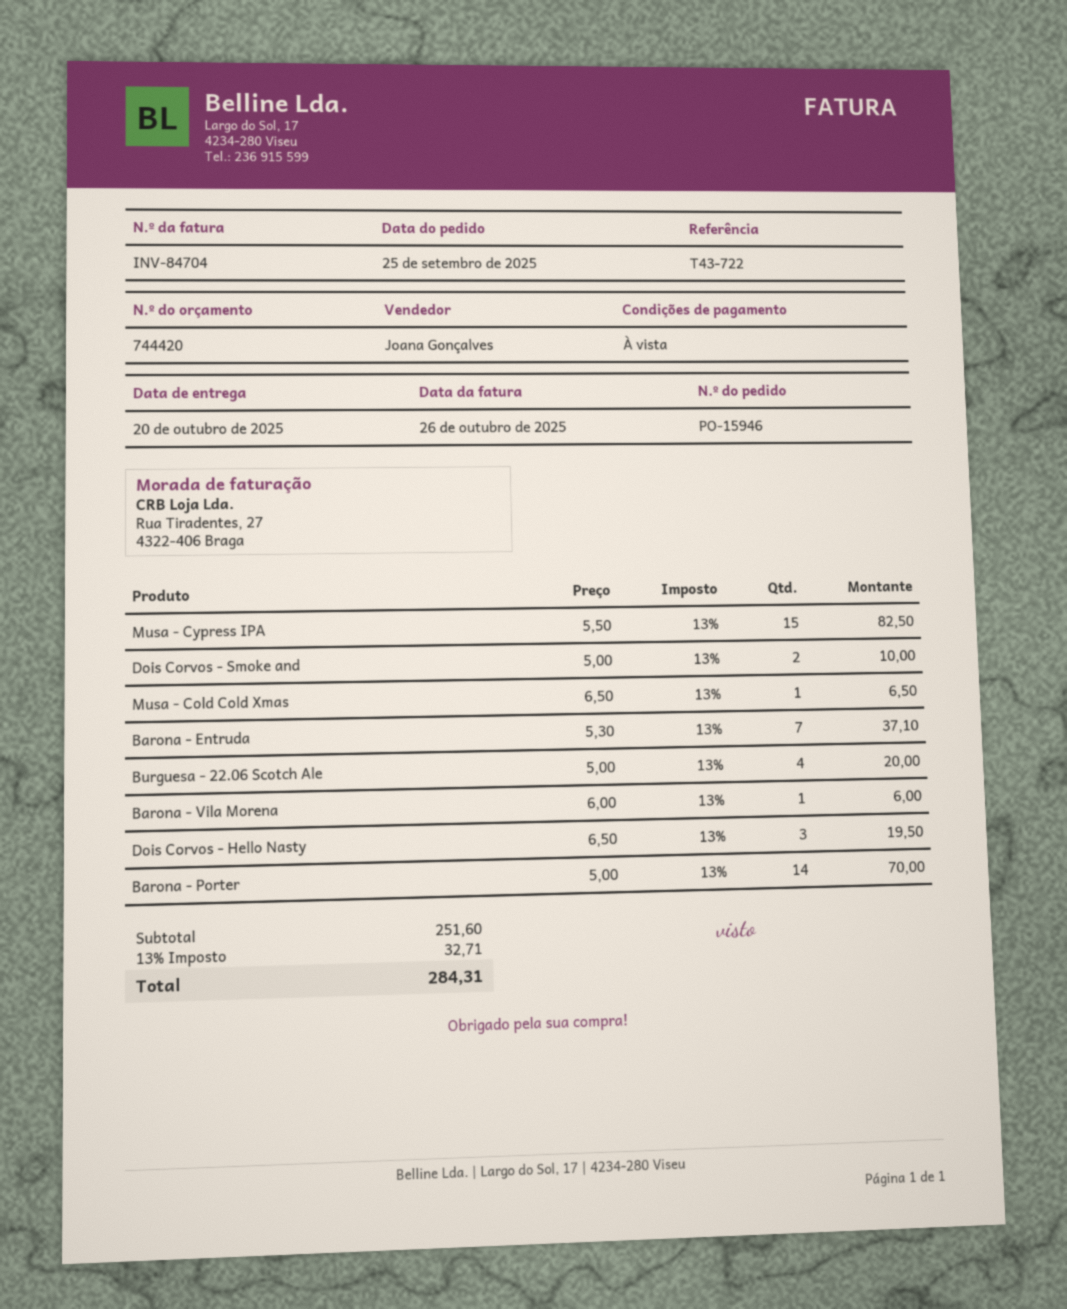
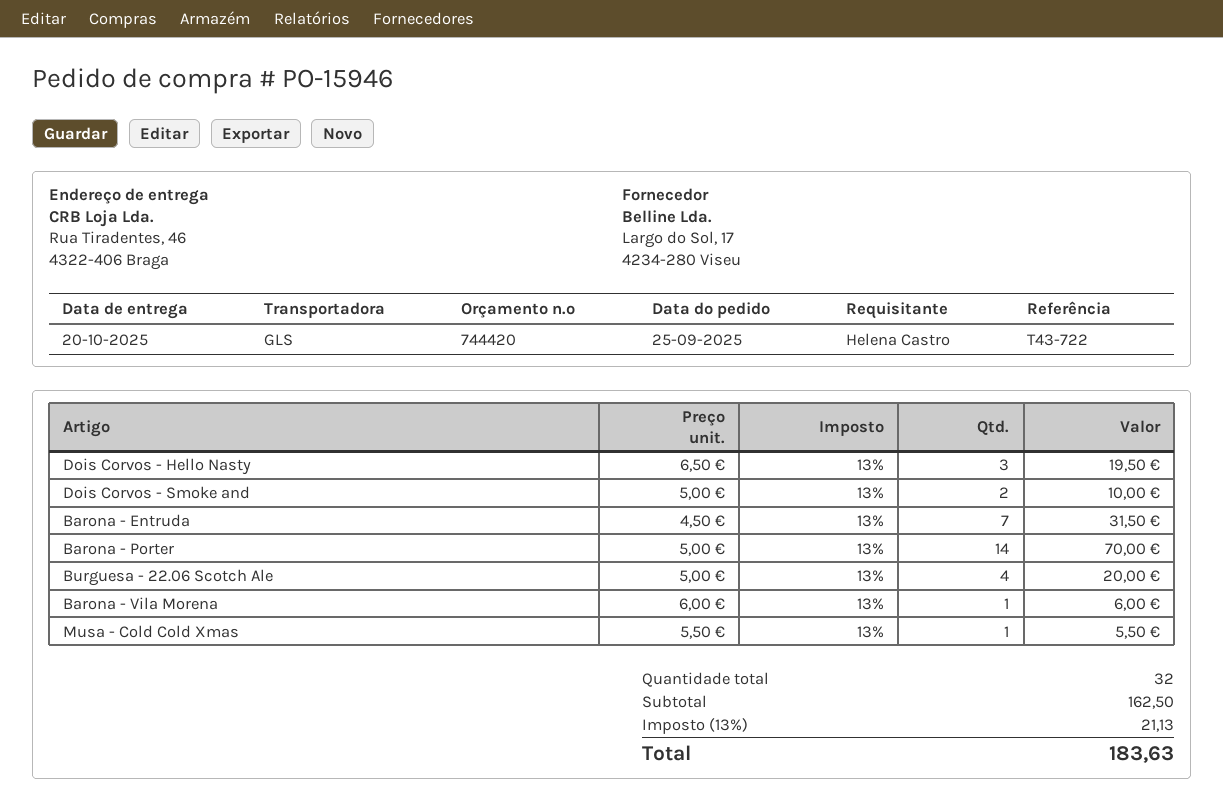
Musa - Cypress IPA: 15 x 5.50 = 82.50 -> none
Musa - Cold Cold Xmas: 1 x 6.50 = 6.50 -> 1 x 5.50 = 5.50
Barona - Entruda: 7 x 5.30 = 37.10 -> 7 x 4.50 = 31.50
subtotal: 251.60 -> 162.50
tax: 13% = 32.71 -> 13% = 21.13
total: 284.31 -> 183.63

